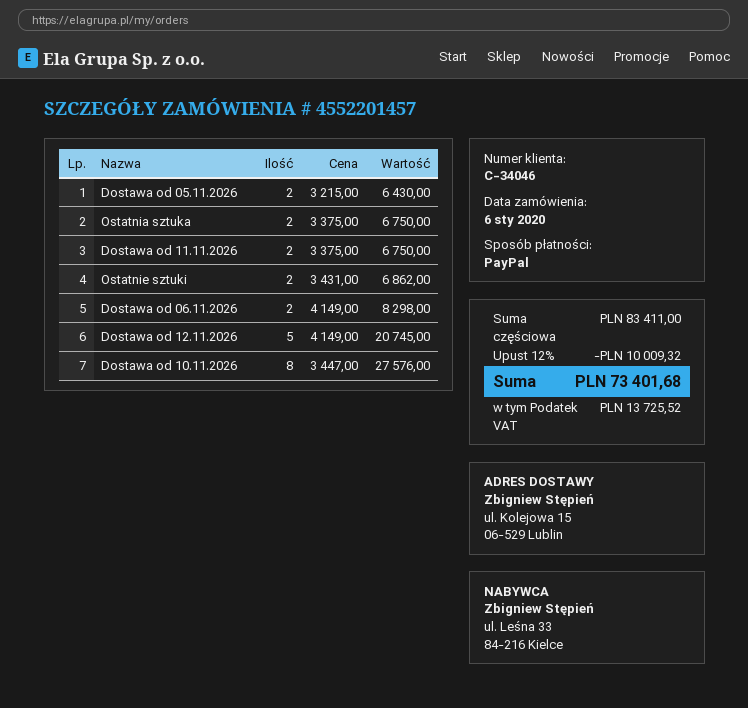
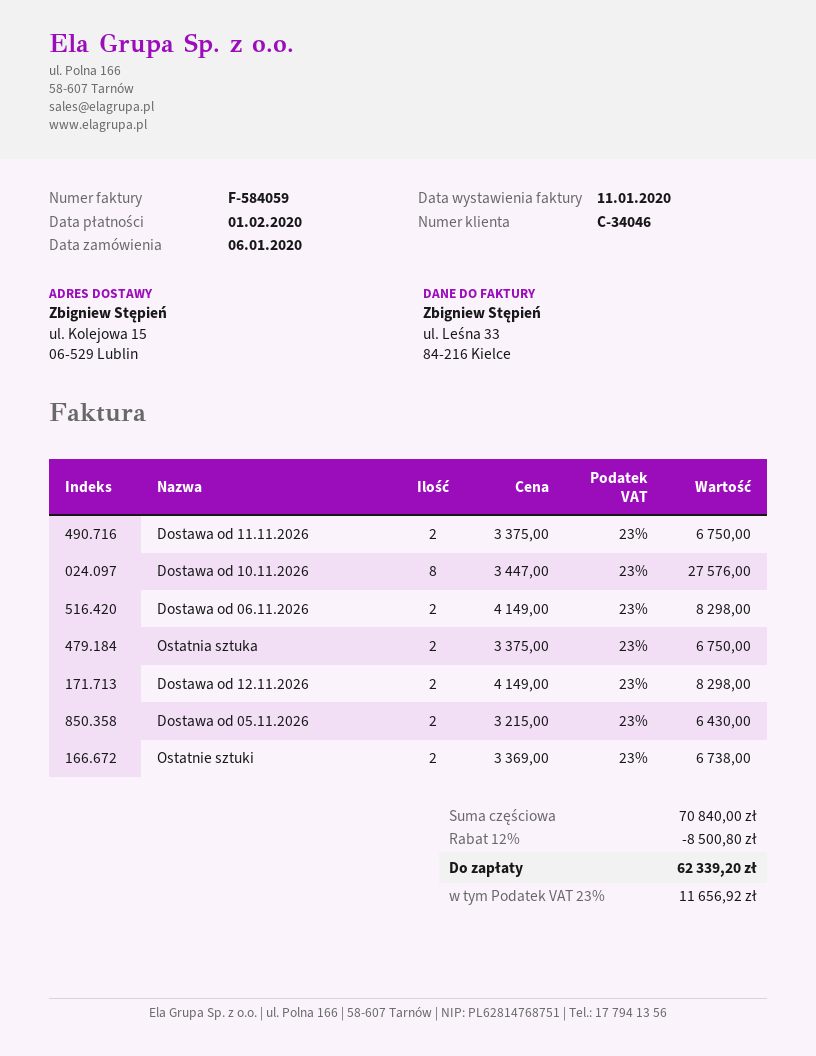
Ostatnie sztuki: 2 x 3431.00 = 6862.00 -> 2 x 3369.00 = 6738.00
Dostawa od 12.11.2026: 5 x 4149.00 = 20745.00 -> 2 x 4149.00 = 8298.00
subtotal: 83411.00 -> 70840.00
discount: 12% = 10009.32 -> 12% = 8500.80
tax: 13725.52 -> 11656.92
total: 73401.68 -> 62339.20

